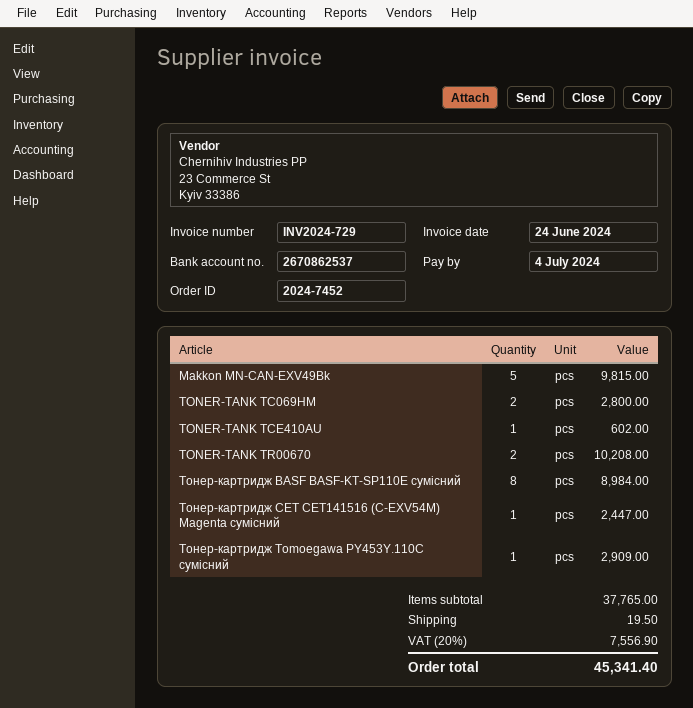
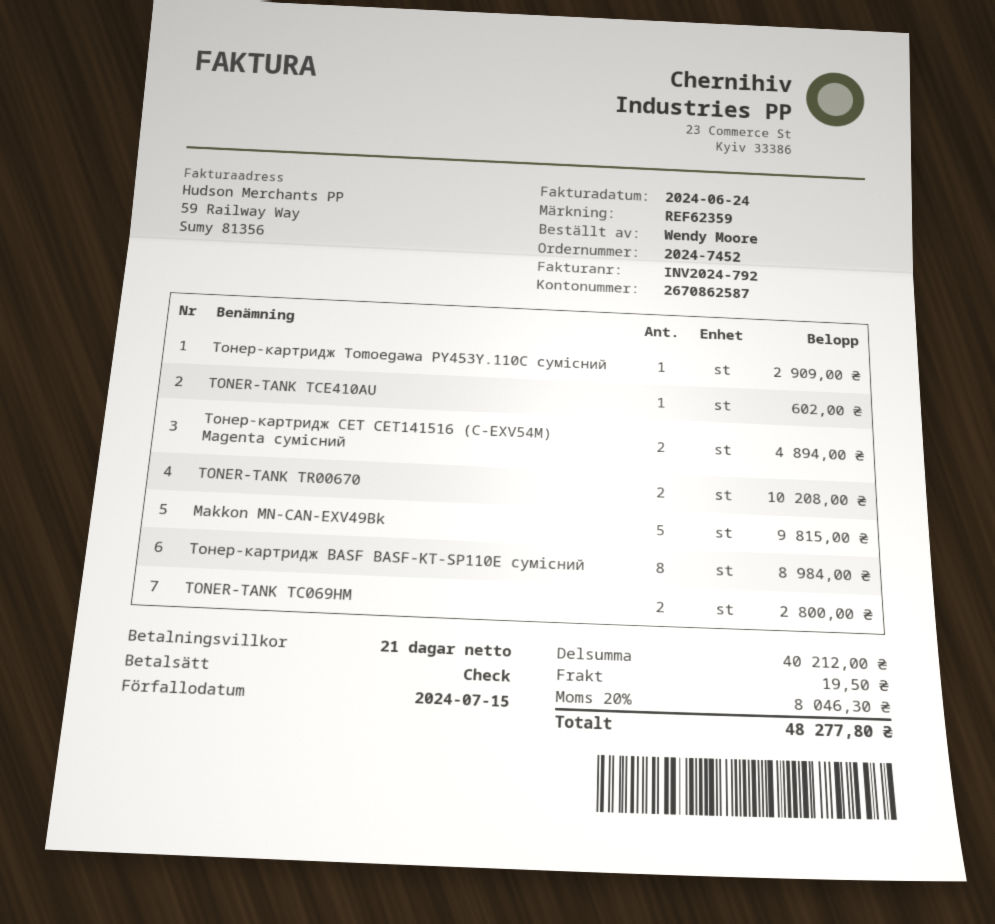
invoice number: INV2024-729 -> INV2024-792
due date: 2024-07-04 -> 2024-07-15
bank account: 2670862537 -> 2670862587
Тонер-картридж CET CET141516 (C-EXV54M) Magenta сумісний: 1 for 2447.00 -> 2 for 4894.00
subtotal: 37765.00 -> 40212.00
tax: 20% = 7556.90 -> 20% = 8046.30
total: 45341.40 -> 48277.80

